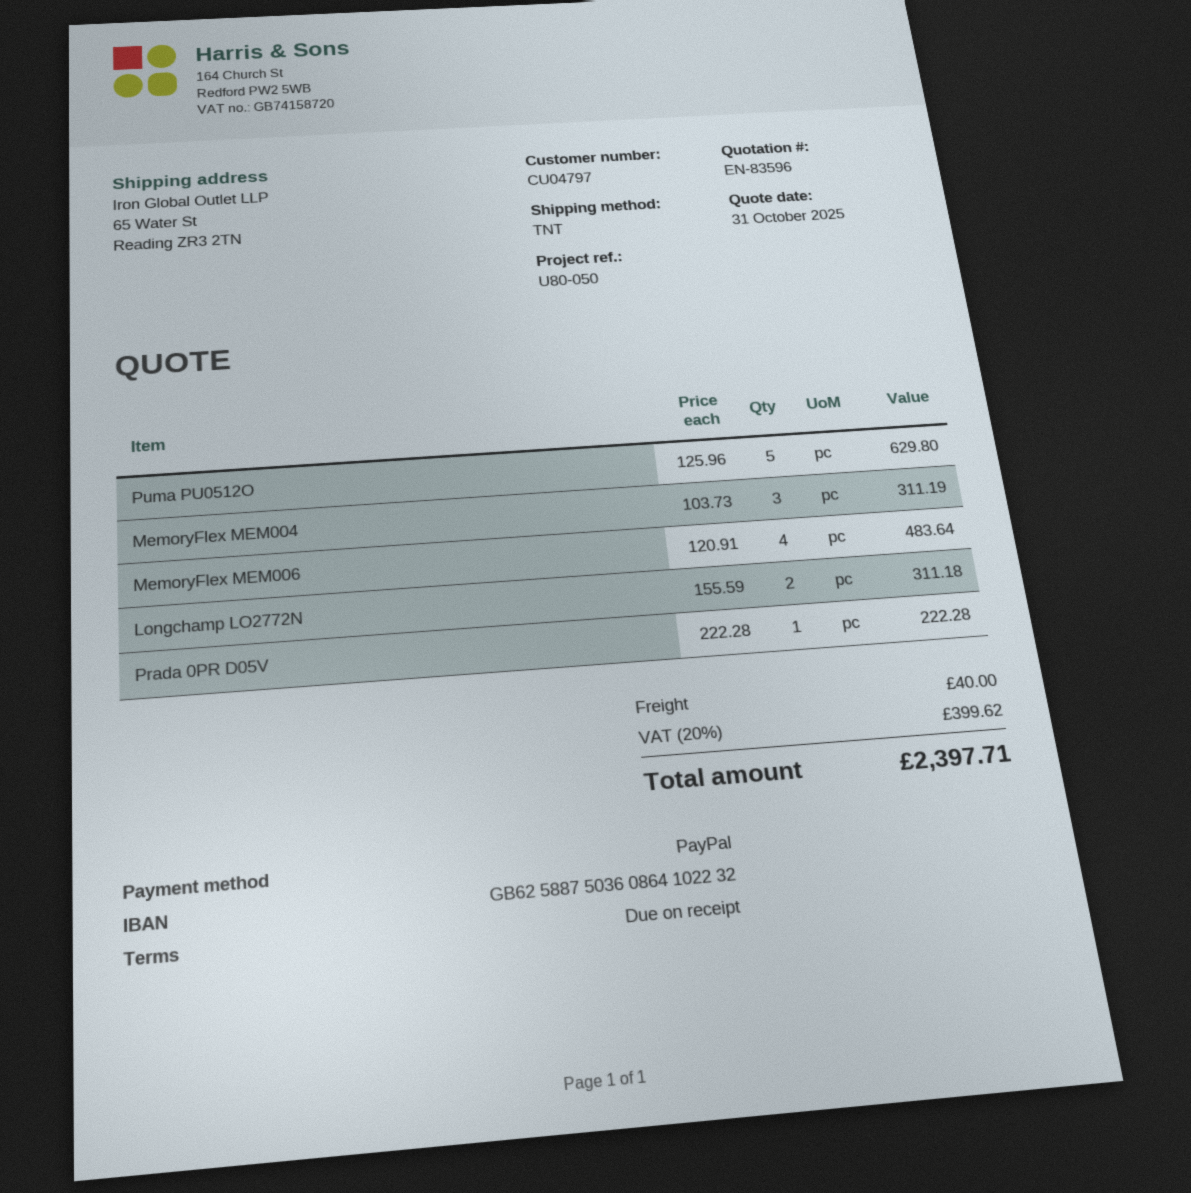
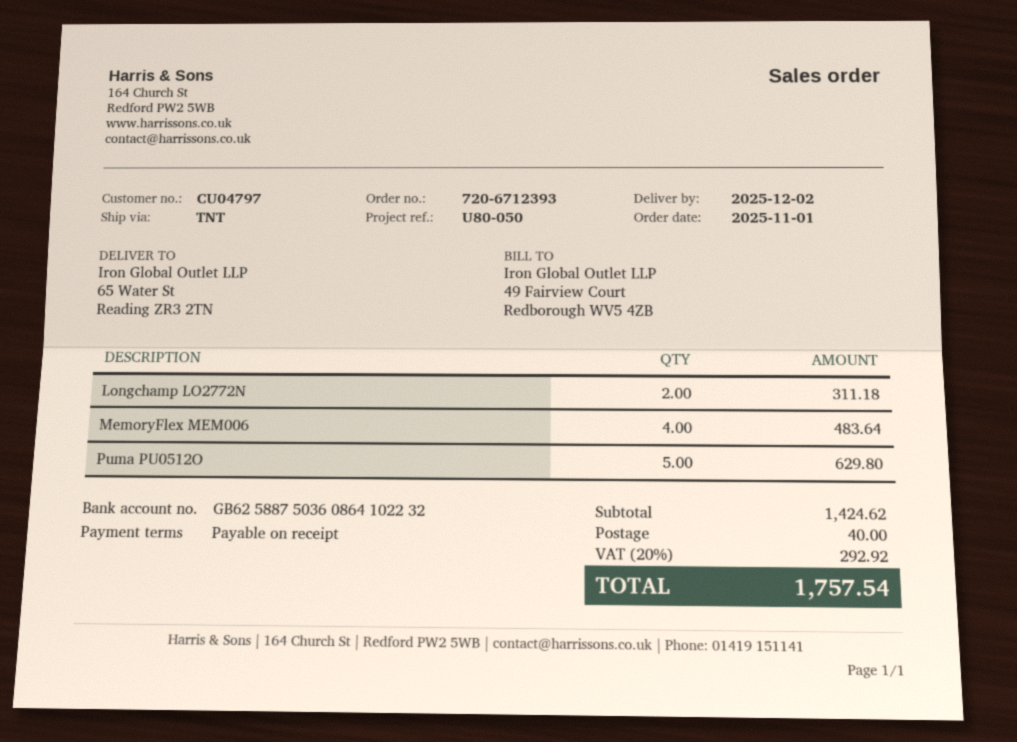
MemoryFlex MEM004: 3 for 311.19 -> none
Prada 0PR D05V: 1 for 222.28 -> none
tax: 20% = 399.62 -> 20% = 292.92
total: 2397.71 -> 1757.54

